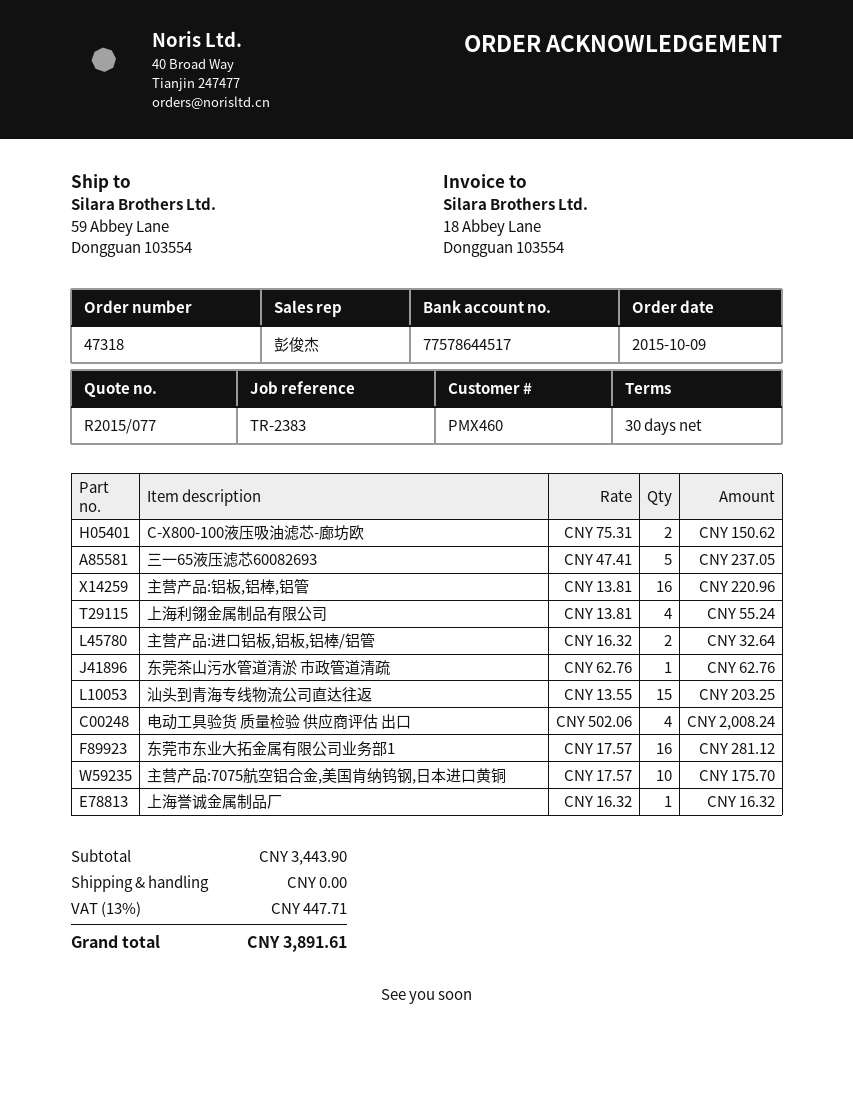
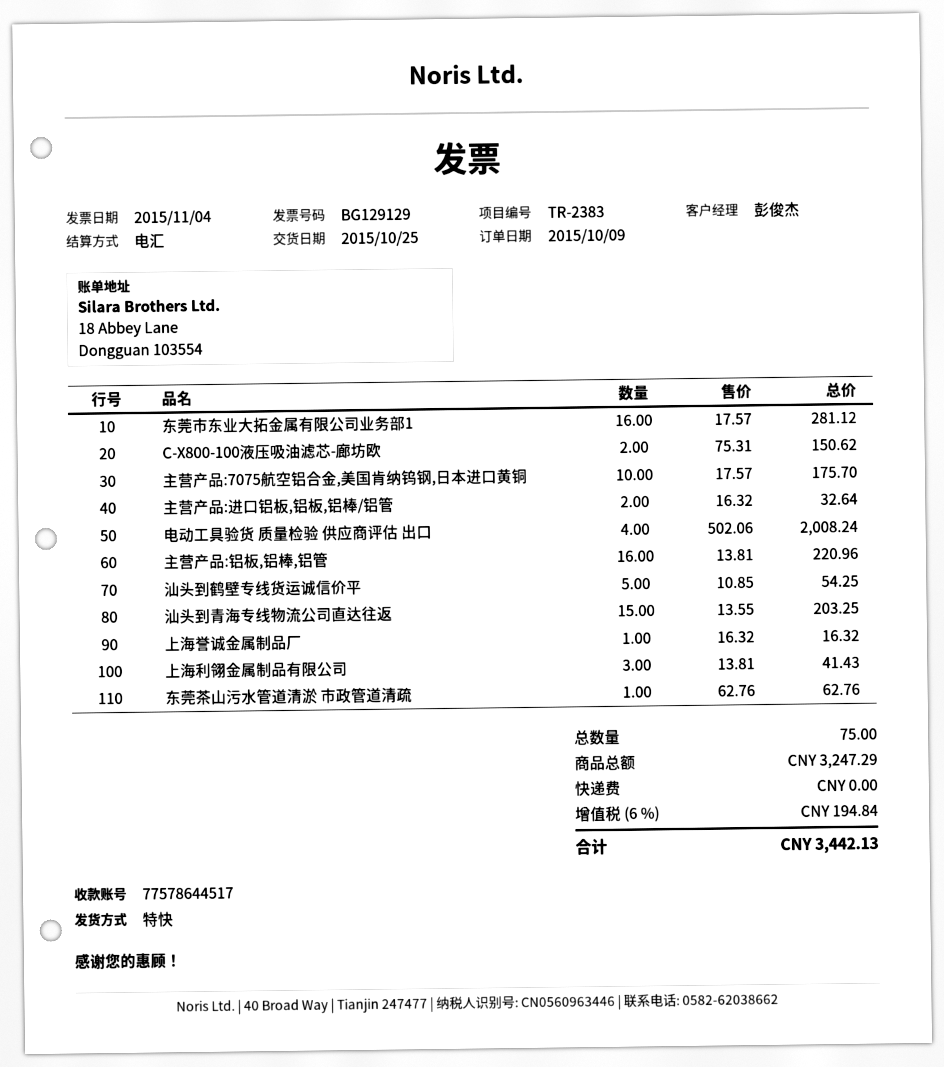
三一65液压滤芯60082693: 5 x 47.41 = 237.05 -> none
上海利翎金属制品有限公司: 4 x 13.81 = 55.24 -> 3 x 13.81 = 41.43
汕头到鹤壁专线货运诚信价平: none -> 5 x 10.85 = 54.25
subtotal: 3443.90 -> 3247.29
tax: 13% = 447.71 -> 6% = 194.84
total: 3891.61 -> 3442.13

